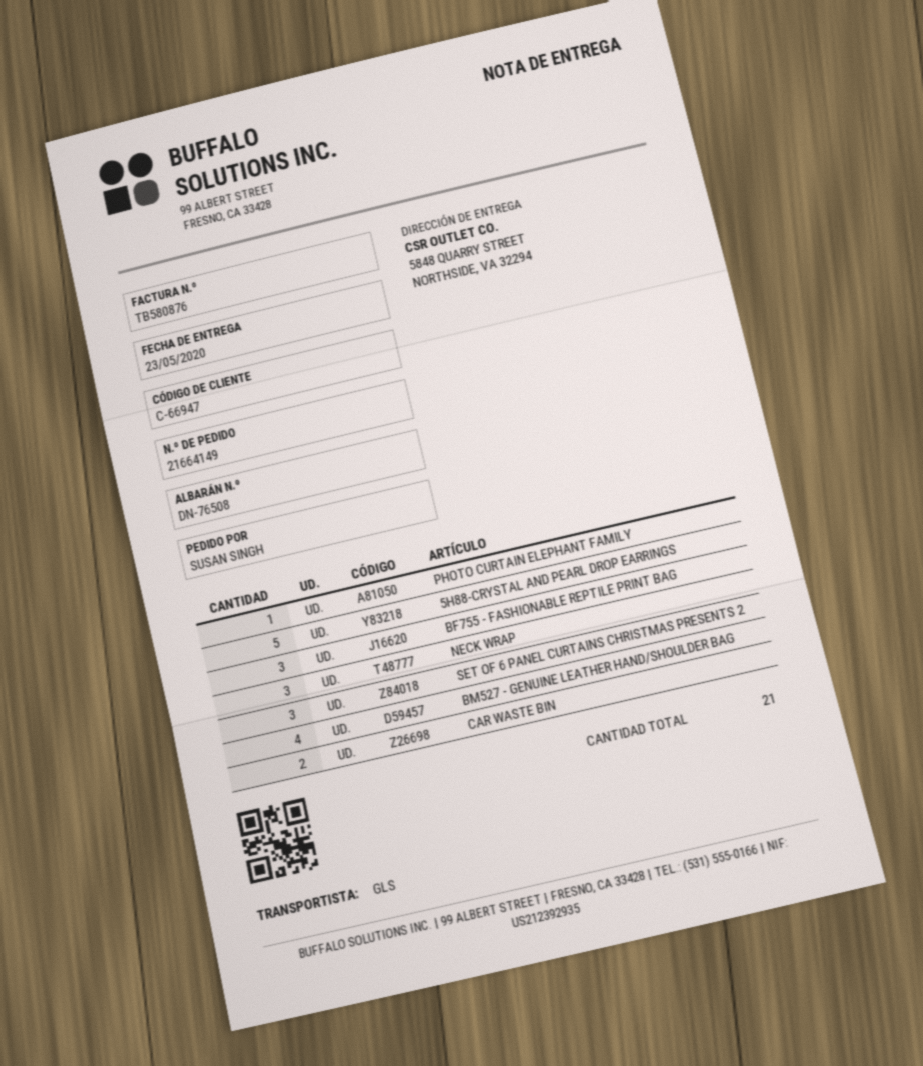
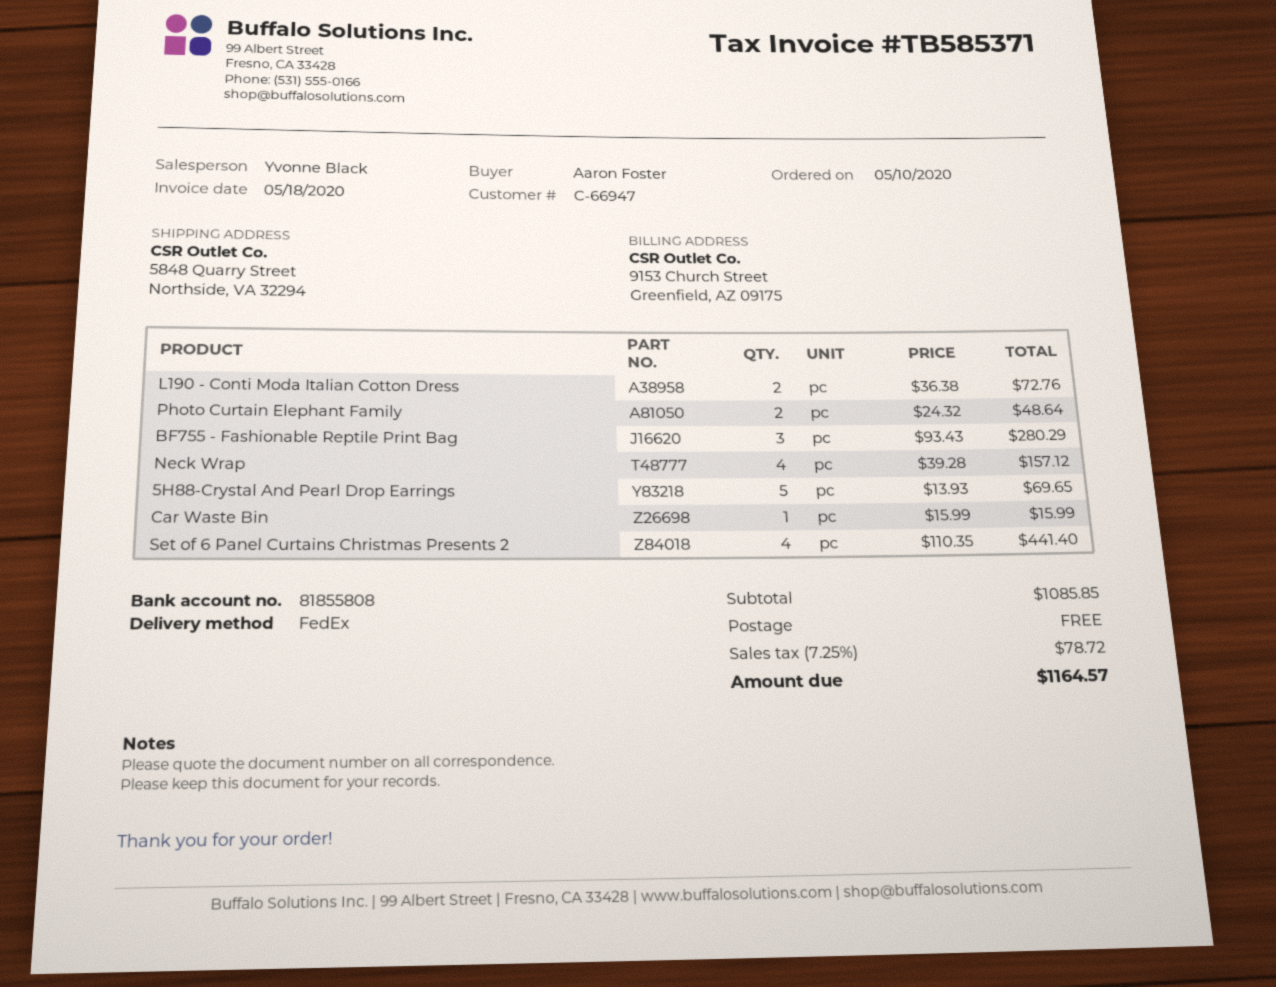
invoice number: TB580876 -> TB585371
ordered by: SUSAN SINGH -> Aaron Foster
shipping method: GLS -> FedEx
PHOTO CURTAIN ELEPHANT FAMILY: 1 -> 2
NECK WRAP: 3 -> 4
SET OF 6 PANEL CURTAINS CHRISTMAS PRESENTS 2: 3 -> 4
BM527 - GENUINE LEATHER HAND/SHOULDER BAG: 4 -> none
CAR WASTE BIN: 2 -> 1
L190 - Conti Moda Italian Cotton Dress: none -> 2

